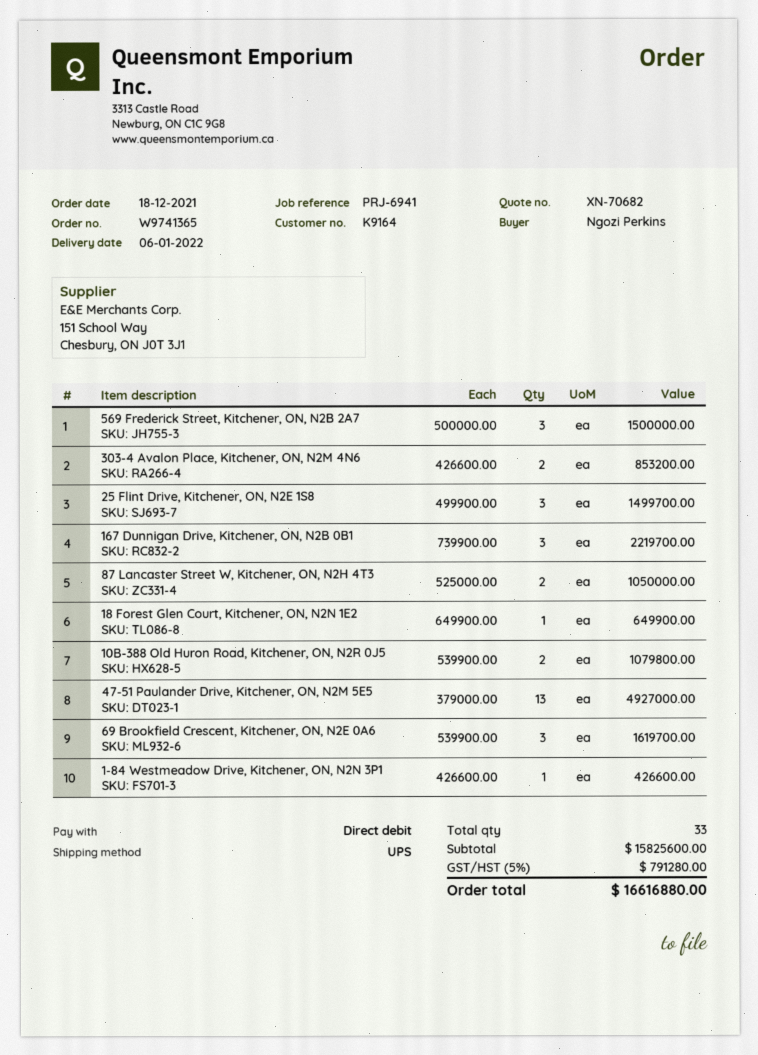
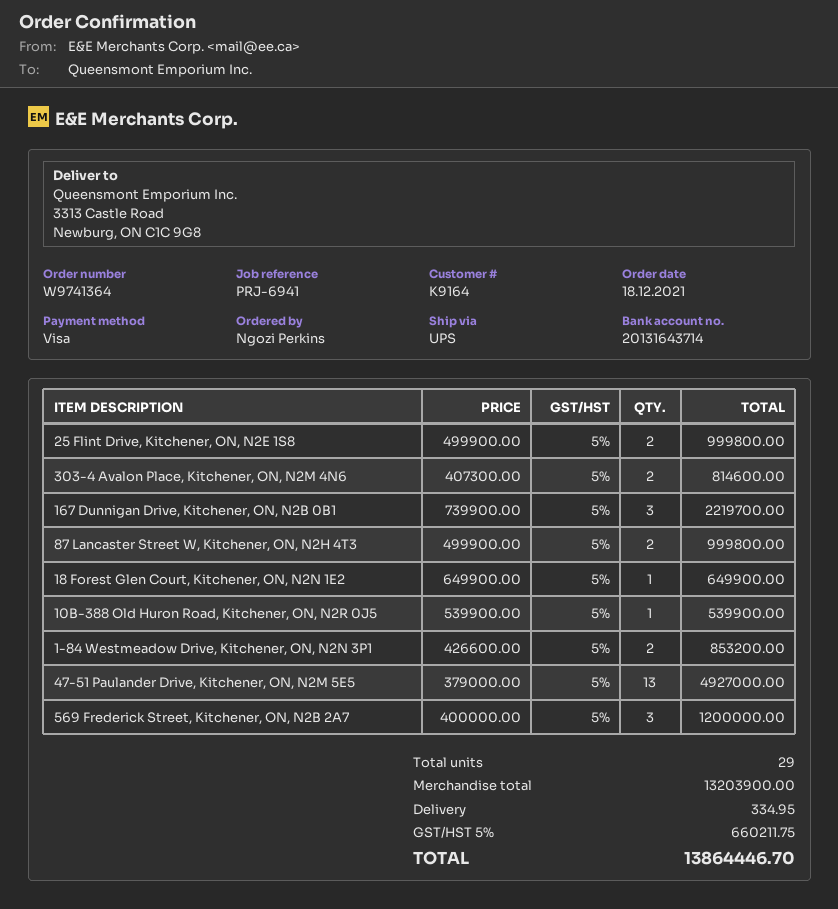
order number: W9741365 -> W9741364
payment method: direct debit -> Visa
569 Frederick Street, Kitchener, ON, N2B 2A7: 3 x 500000.00 = 1500000.00 -> 3 x 400000.00 = 1200000.00
303-4 Avalon Place, Kitchener, ON, N2M 4N6: 2 x 426600.00 = 853200.00 -> 2 x 407300.00 = 814600.00
25 Flint Drive, Kitchener, ON, N2E 1S8: 3 x 499900.00 = 1499700.00 -> 2 x 499900.00 = 999800.00
87 Lancaster Street W, Kitchener, ON, N2H 4T3: 2 x 525000.00 = 1050000.00 -> 2 x 499900.00 = 999800.00
10B-388 Old Huron Road, Kitchener, ON, N2R 0J5: 2 x 539900.00 = 1079800.00 -> 1 x 539900.00 = 539900.00
69 Brookfield Crescent, Kitchener, ON, N2E 0A6: 3 x 539900.00 = 1619700.00 -> none
1-84 Westmeadow Drive, Kitchener, ON, N2N 3P1: 1 x 426600.00 = 426600.00 -> 2 x 426600.00 = 853200.00
total quantity: 33 -> 29
subtotal: 15825600.00 -> 13203900.00
shipping: none -> 334.95
tax: 5% = 791280.00 -> 5% = 660211.75
total: 16616880.00 -> 13864446.70

